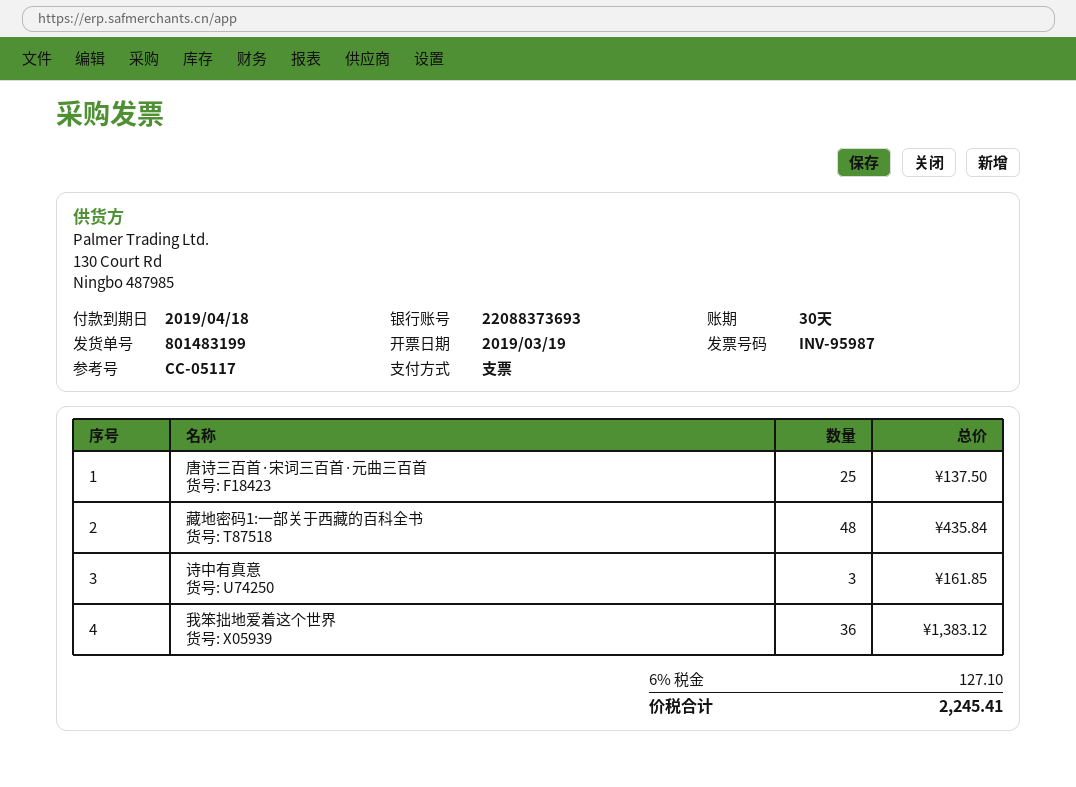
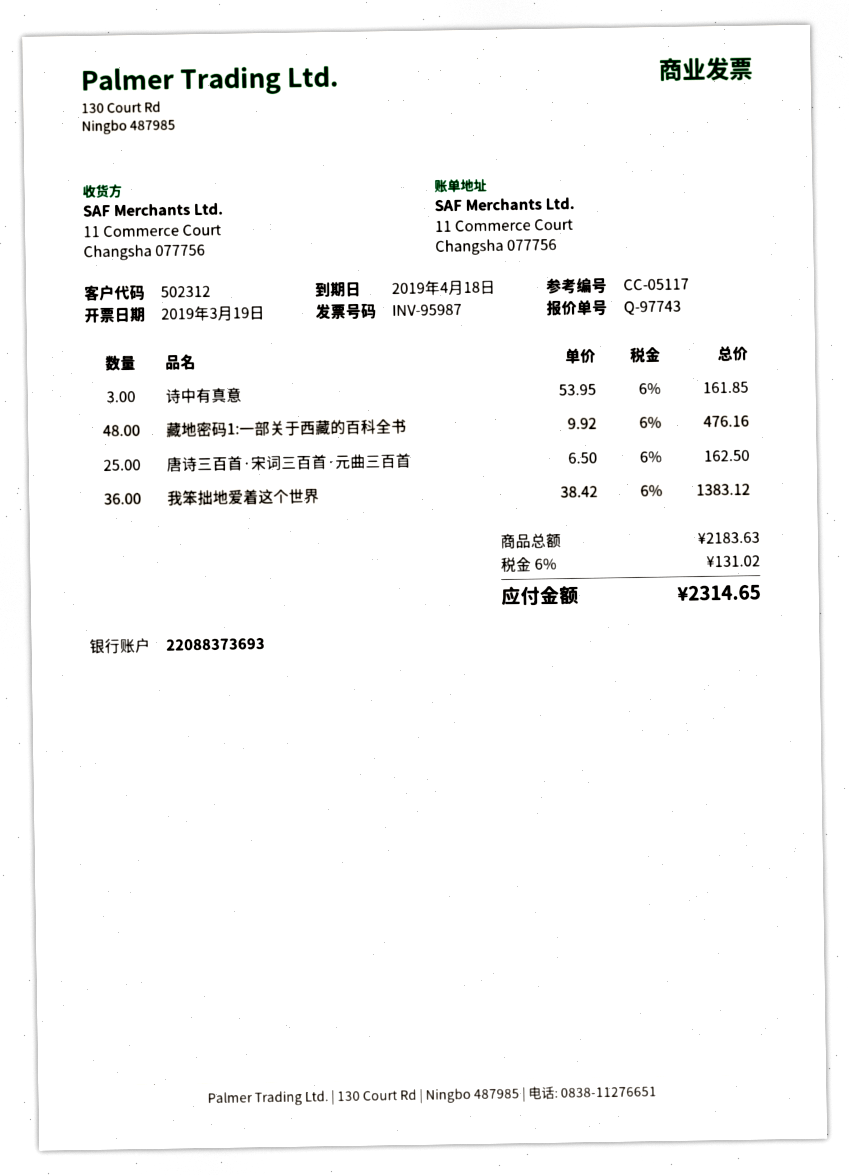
唐诗三百首·宋词三百首·元曲三百首: 25 for 137.50 -> 25 for 162.50
藏地密码1:一部关于西藏的百科全书: 48 for 435.84 -> 48 for 476.16
tax: 6% = 127.10 -> 6% = 131.02
total: 2245.41 -> 2314.65

